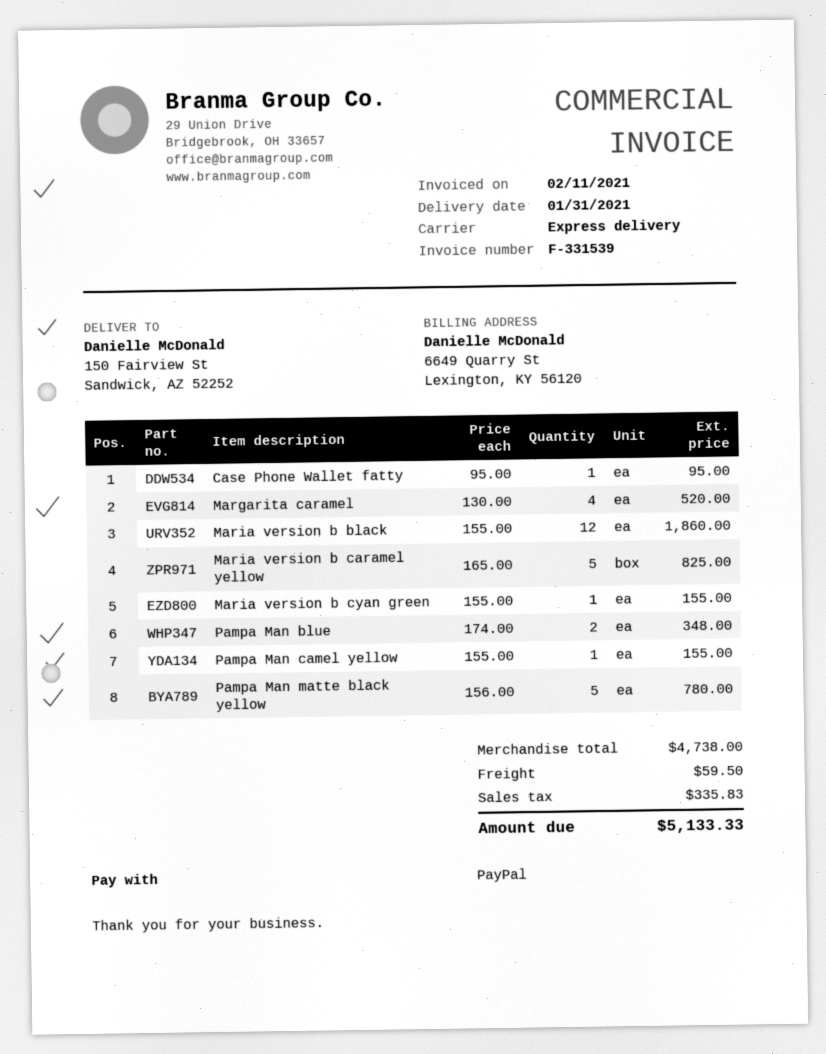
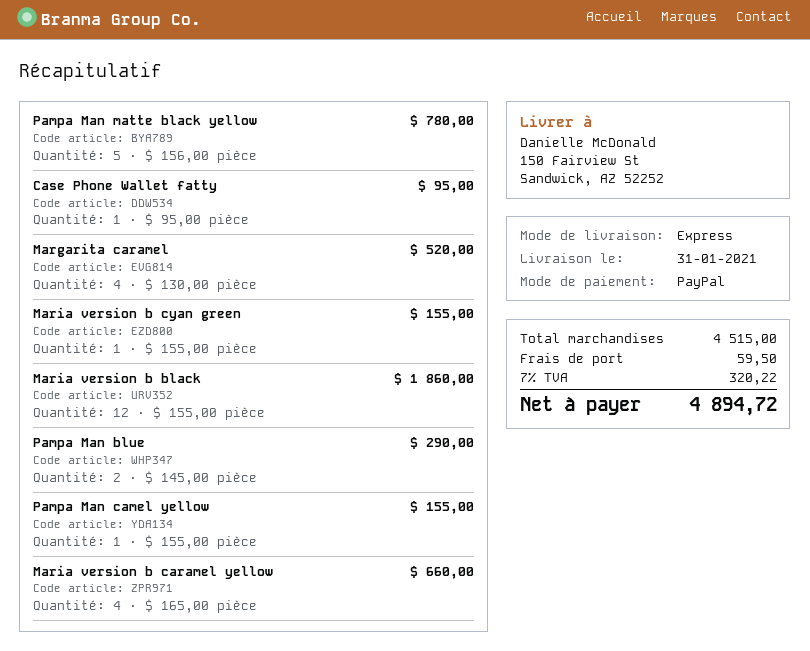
Maria version b caramel yellow: 5 x 165.00 = 825.00 -> 4 x 165.00 = 660.00
Pampa Man blue: 2 x 174.00 = 348.00 -> 2 x 145.00 = 290.00
subtotal: 4738.00 -> 4515.00
tax: 335.83 -> 320.22
total: 5133.33 -> 4894.72

